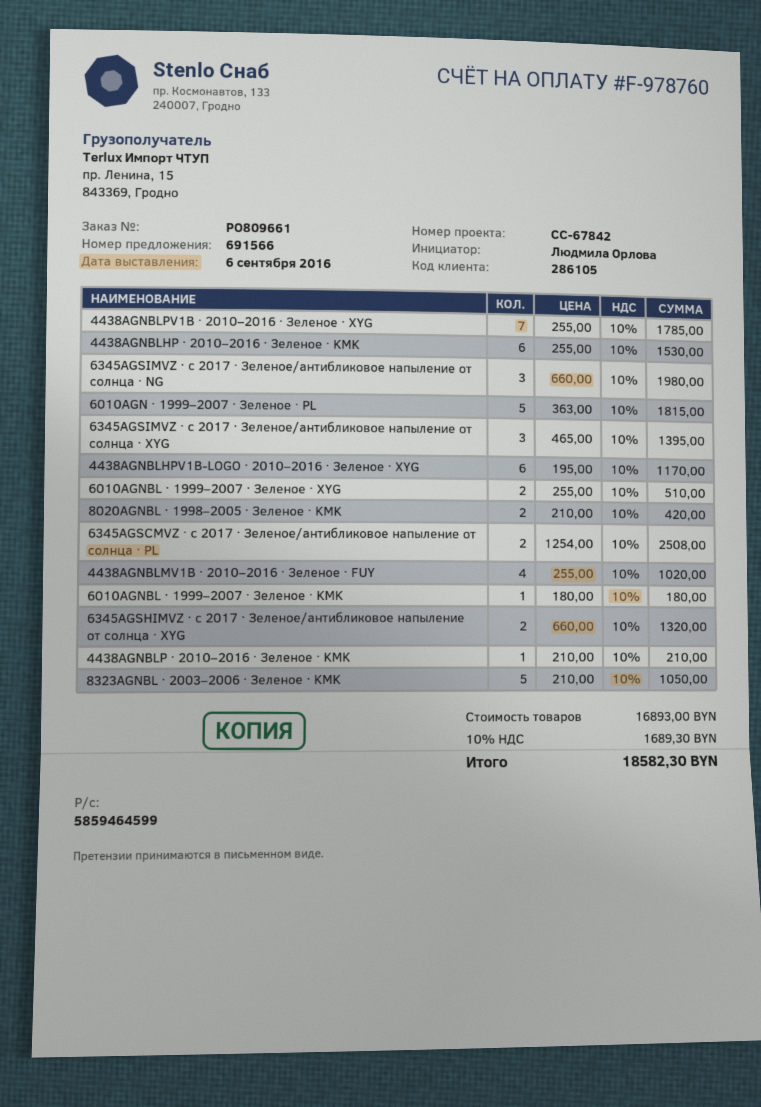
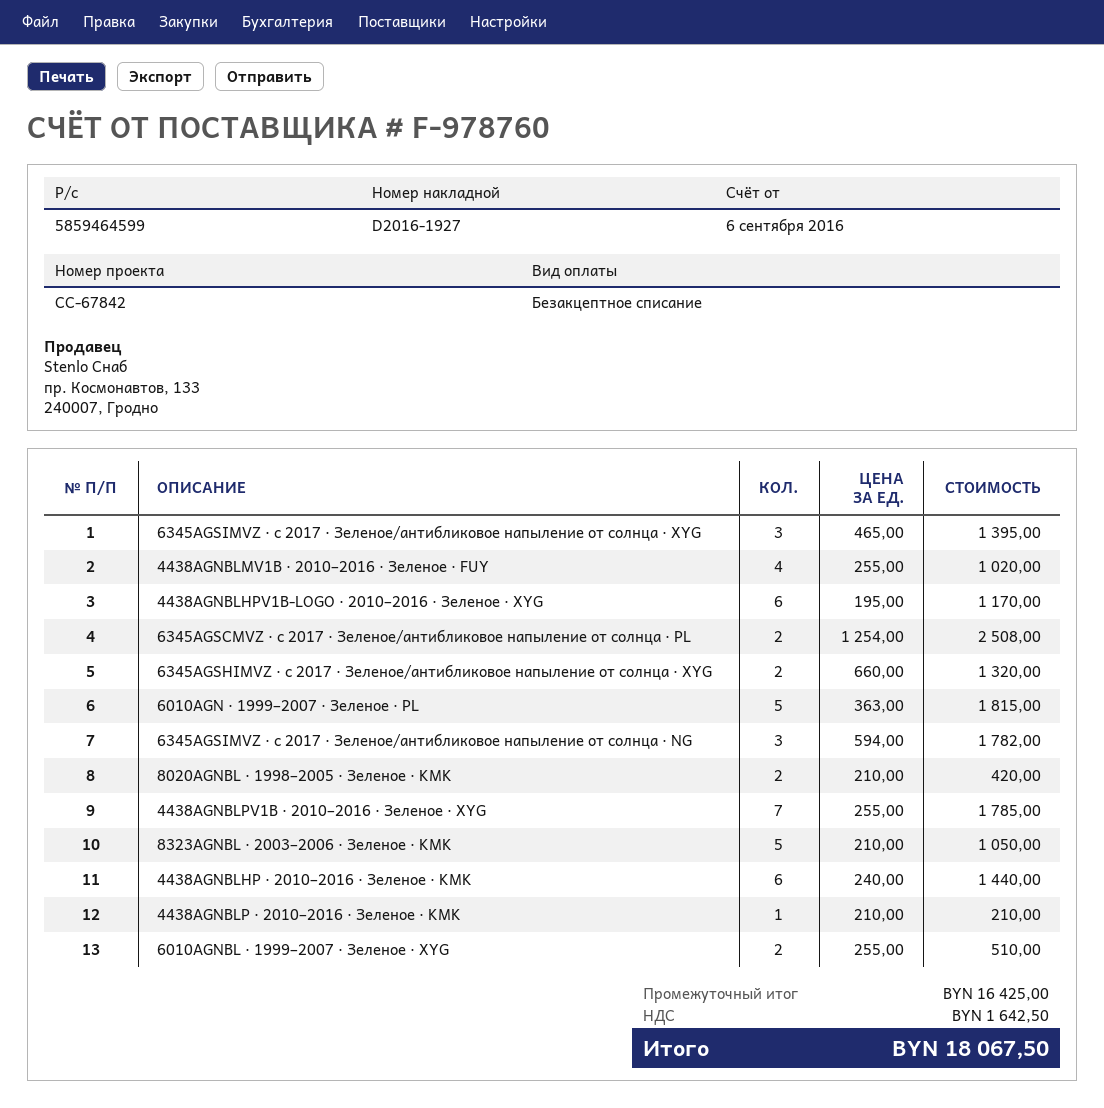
4438AGNBLHP · 2010–2016 · Зеленое · KMK: 6 x 255.00 = 1530.00 -> 6 x 240.00 = 1440.00
6345AGSIMVZ · с 2017 · Зеленое/антибликовое напыление от солнца · NG: 3 x 660.00 = 1980.00 -> 3 x 594.00 = 1782.00
6010AGNBL · 1999–2007 · Зеленое · KMK: 1 x 180.00 = 180.00 -> none
subtotal: 16893.00 -> 16425.00
tax: 1689.30 -> 1642.50
total: 18582.30 -> 18067.50

